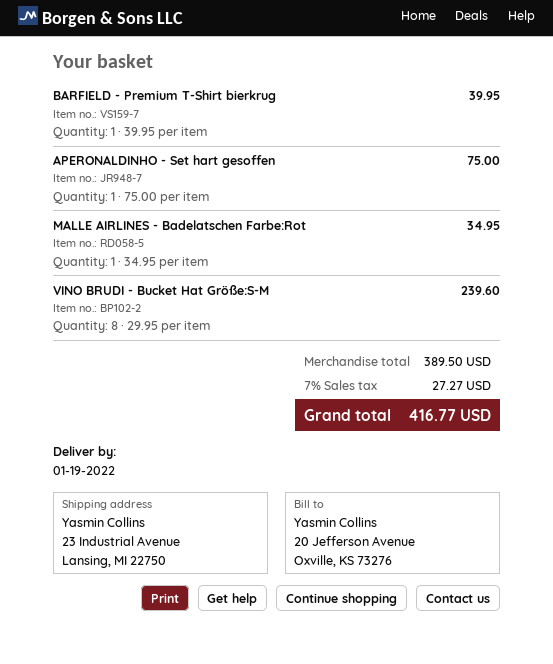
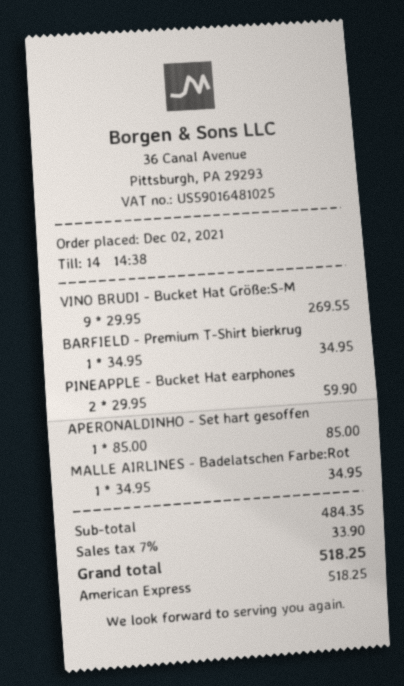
BARFIELD - Premium T-Shirt bierkrug: 1 x 39.95 = 39.95 -> 1 x 34.95 = 34.95
APERONALDINHO - Set hart gesoffen: 1 x 75.00 = 75.00 -> 1 x 85.00 = 85.00
VINO BRUDI - Bucket Hat Größe:S-M: 8 x 29.95 = 239.60 -> 9 x 29.95 = 269.55
PINEAPPLE - Bucket Hat earphones: none -> 2 x 29.95 = 59.90
subtotal: 389.50 -> 484.35
tax: 7% = 27.27 -> 7% = 33.90
total: 416.77 -> 518.25

